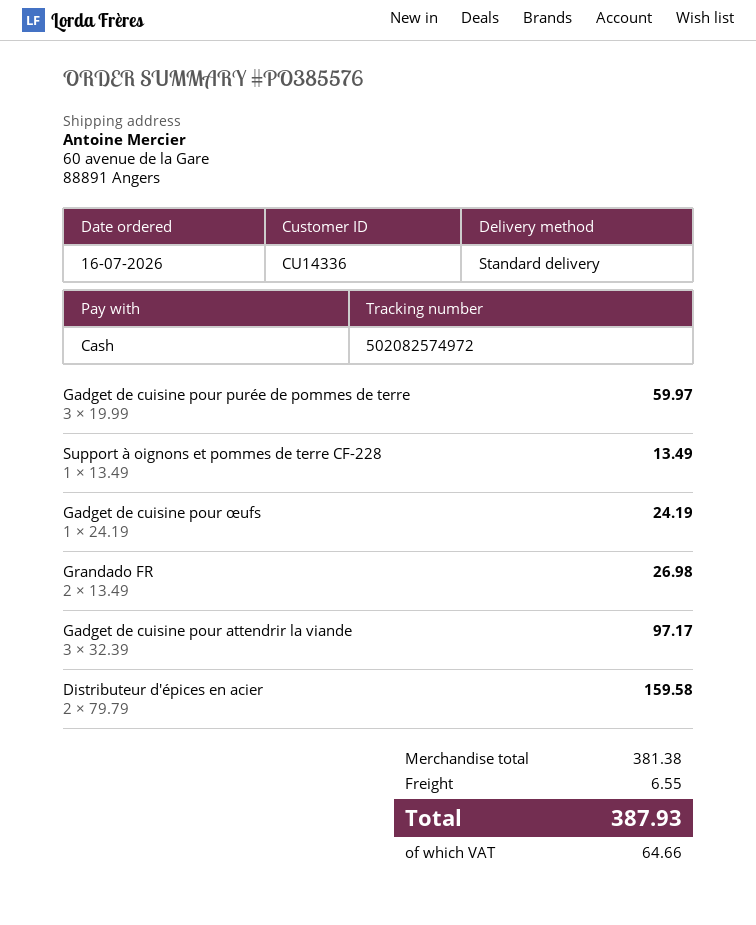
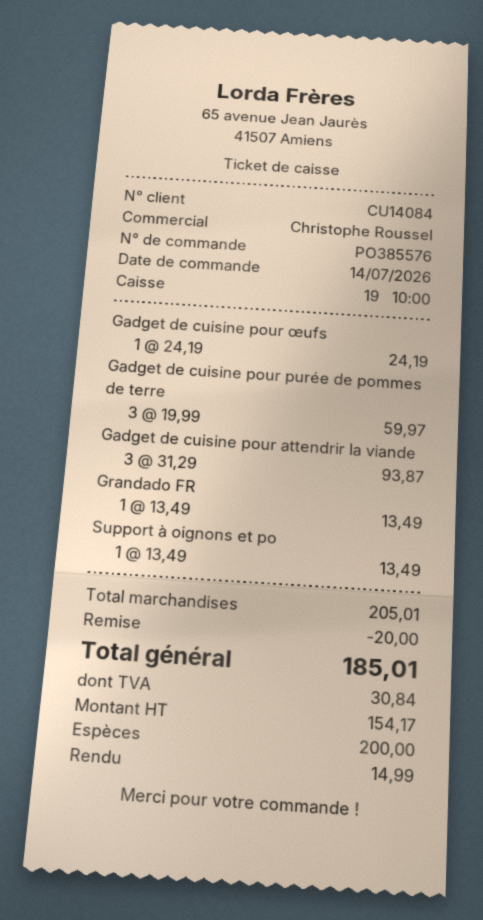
order date: 2026-07-16 -> 2026-07-14
customer number: CU14336 -> CU14084
Grandado FR: 2 x 13.49 = 26.98 -> 1 x 13.49 = 13.49
Gadget de cuisine pour attendrir la viande: 3 x 32.39 = 97.17 -> 3 x 31.29 = 93.87
Distributeur d'épices en acier: 2 x 79.79 = 159.58 -> none
subtotal: 381.38 -> 205.01
discount: none -> 20.00
shipping: 6.55 -> none
tax: 64.66 -> 30.84
total: 387.93 -> 185.01

